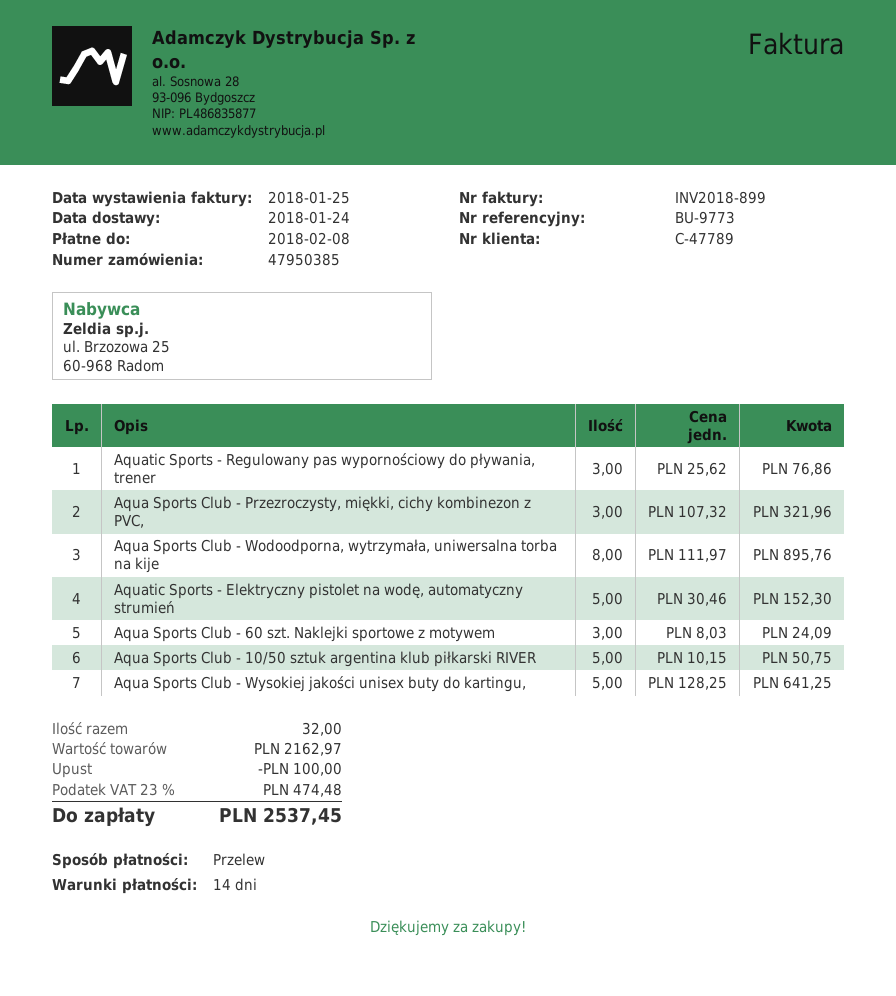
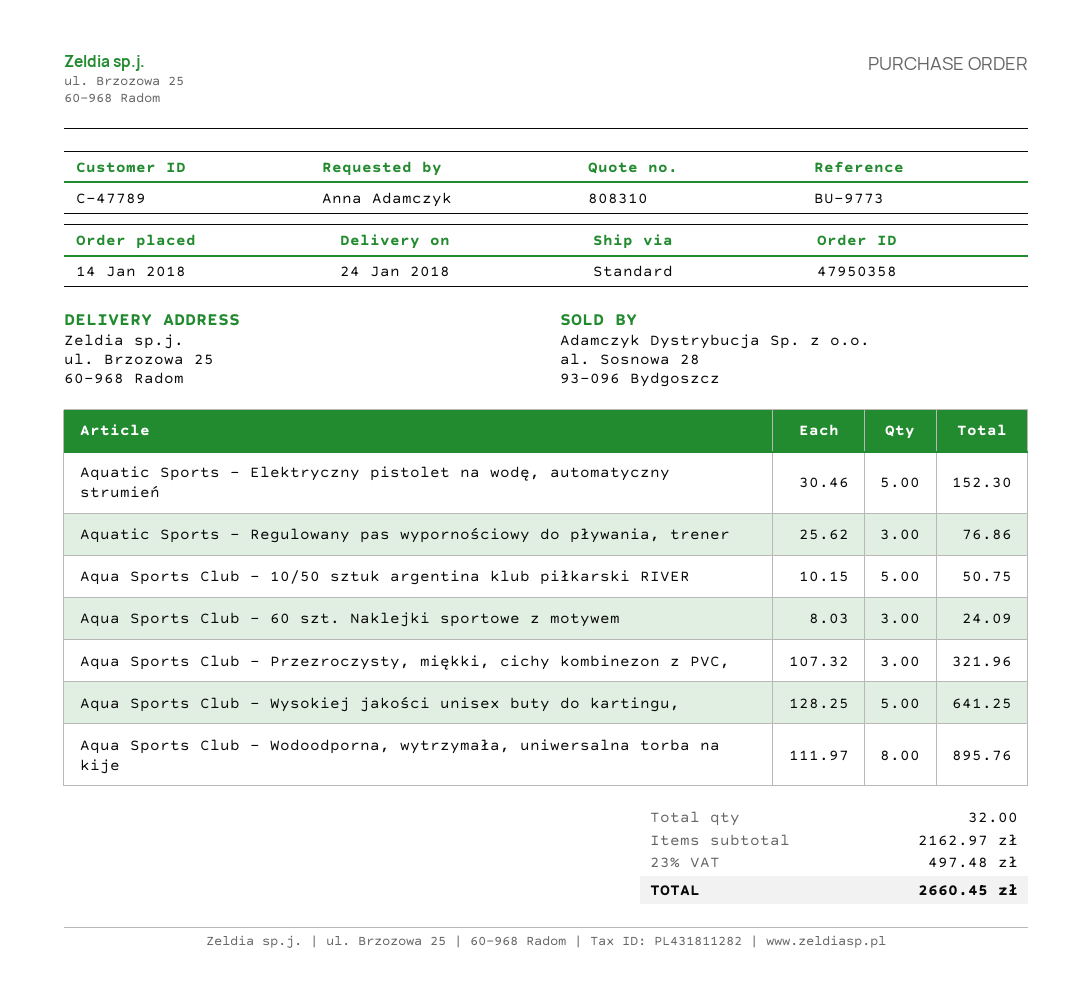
order number: 47950385 -> 47950358
discount: 100.00 -> none
tax: 23% = 474.48 -> 23% = 497.48
total: 2537.45 -> 2660.45

